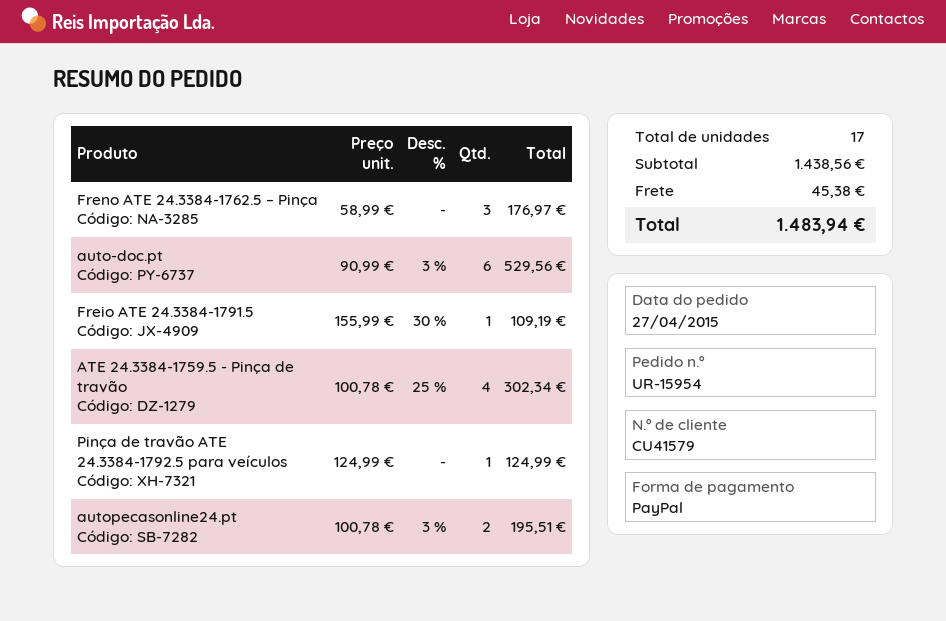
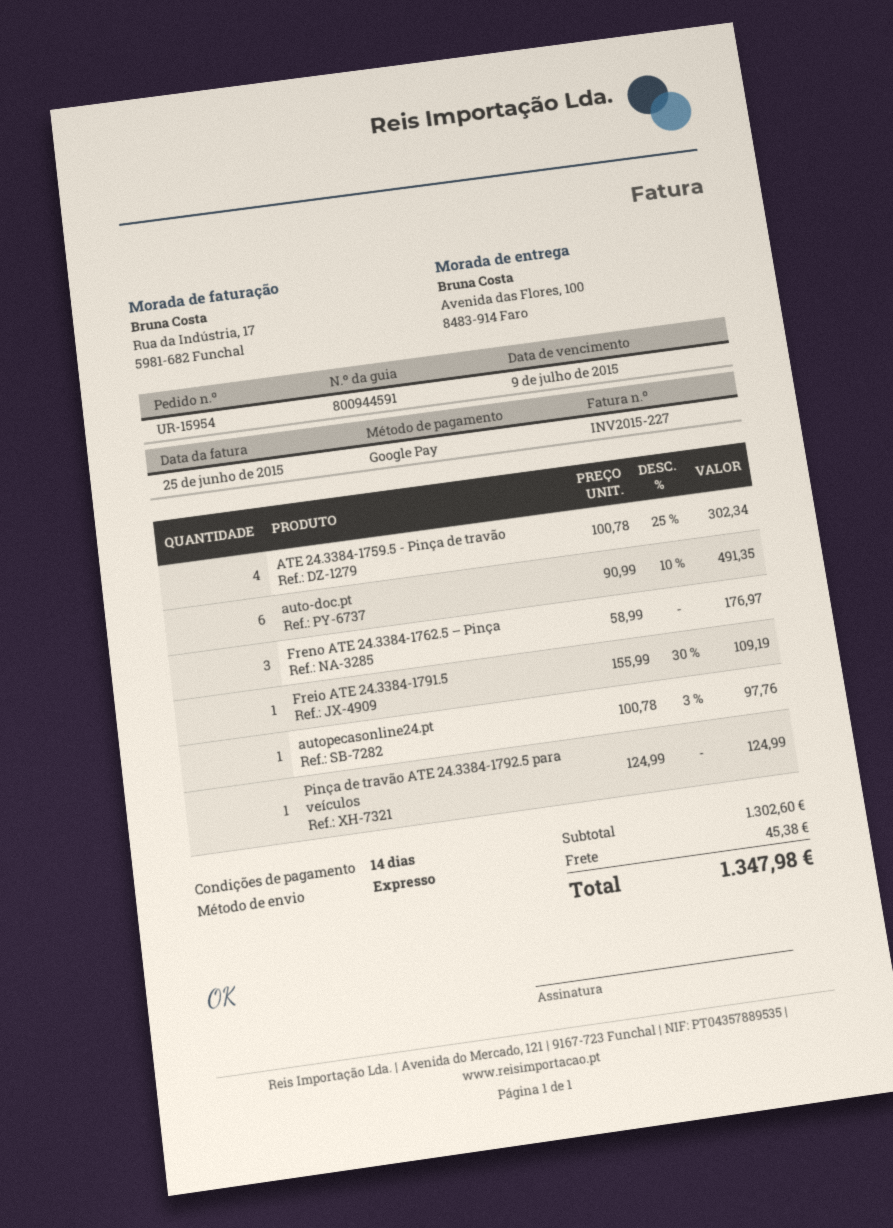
payment method: PayPal -> Google Pay
auto-doc.pt: 6 x 90.99 - 3% = 529.56 -> 6 x 90.99 - 10% = 491.35
autopecasonline24.pt: 2 x 100.78 - 3% = 195.51 -> 1 x 100.78 - 3% = 97.76
subtotal: 1438.56 -> 1302.60
total: 1483.94 -> 1347.98

